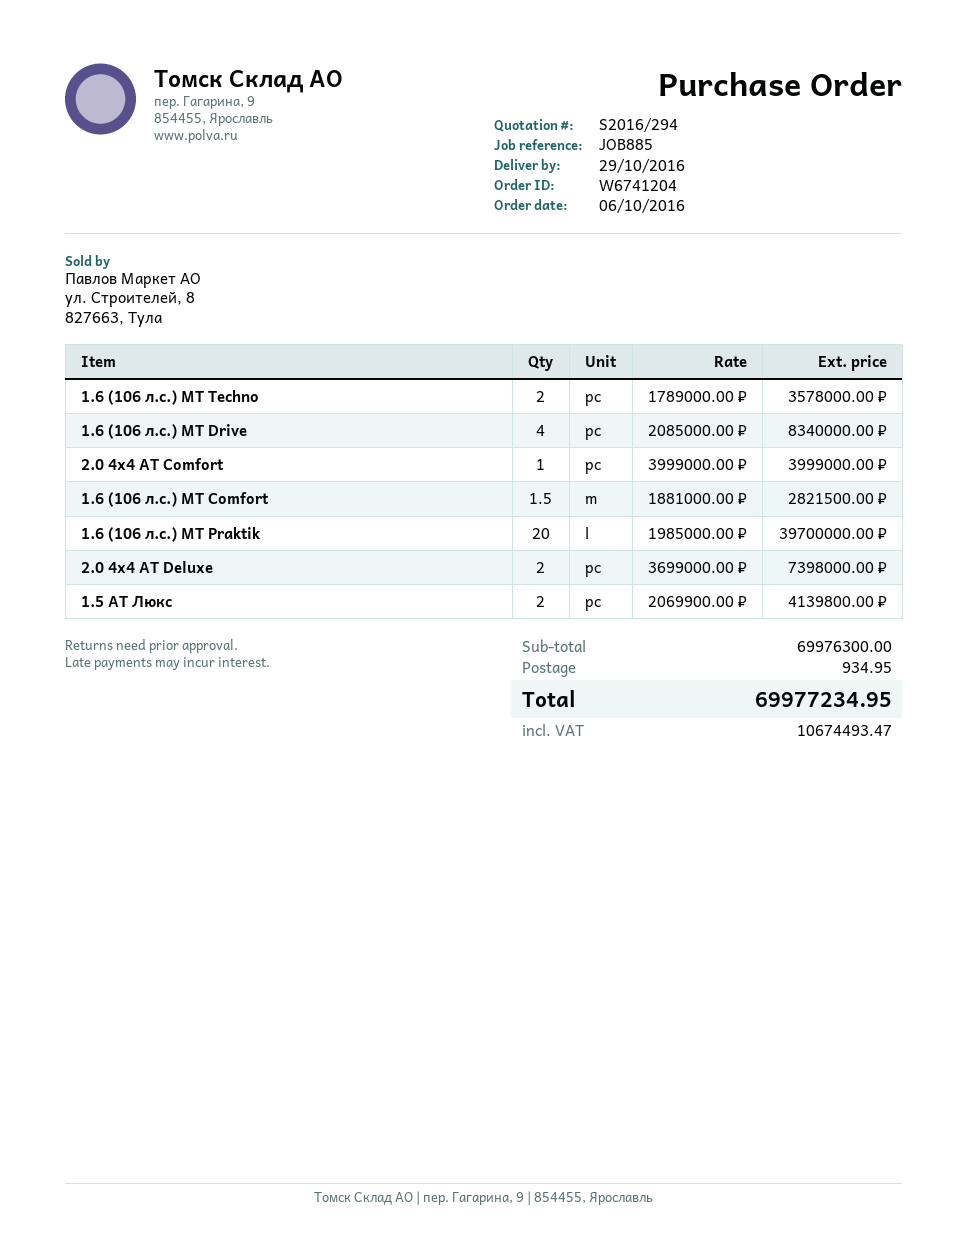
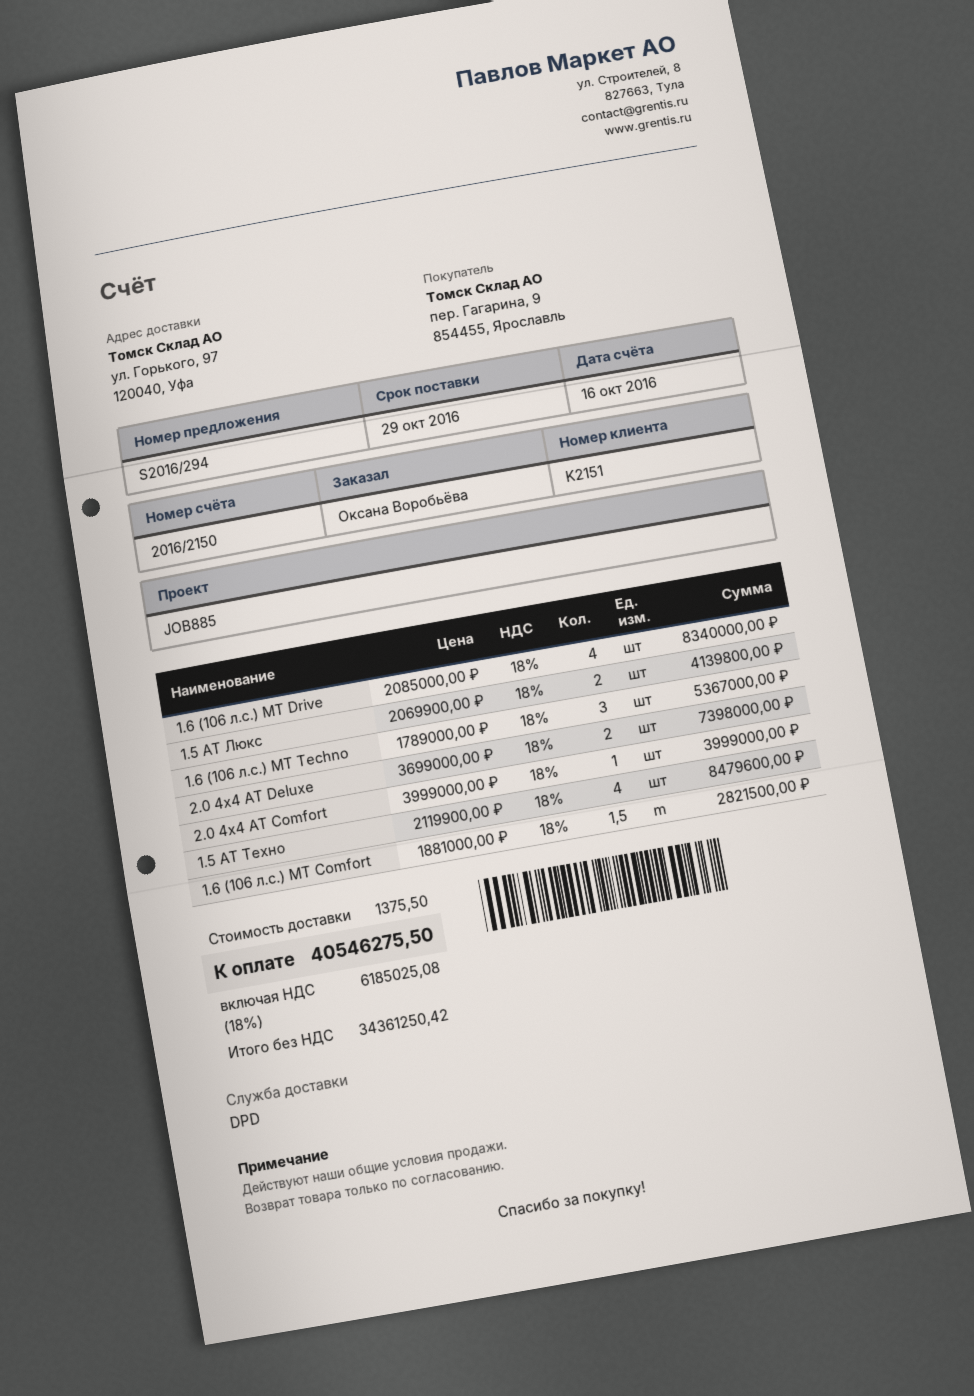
1.6 (106 л.с.) MT Techno: 2 x 1789000.00 = 3578000.00 -> 3 x 1789000.00 = 5367000.00
1.6 (106 л.с.) MT Praktik: 20 x 1985000.00 = 39700000.00 -> none
1.5 AT Техно: none -> 4 x 2119900.00 = 8479600.00
shipping: 934.95 -> 1375.50
tax: 10674493.47 -> 6185025.08
total: 69977234.95 -> 40546275.50

